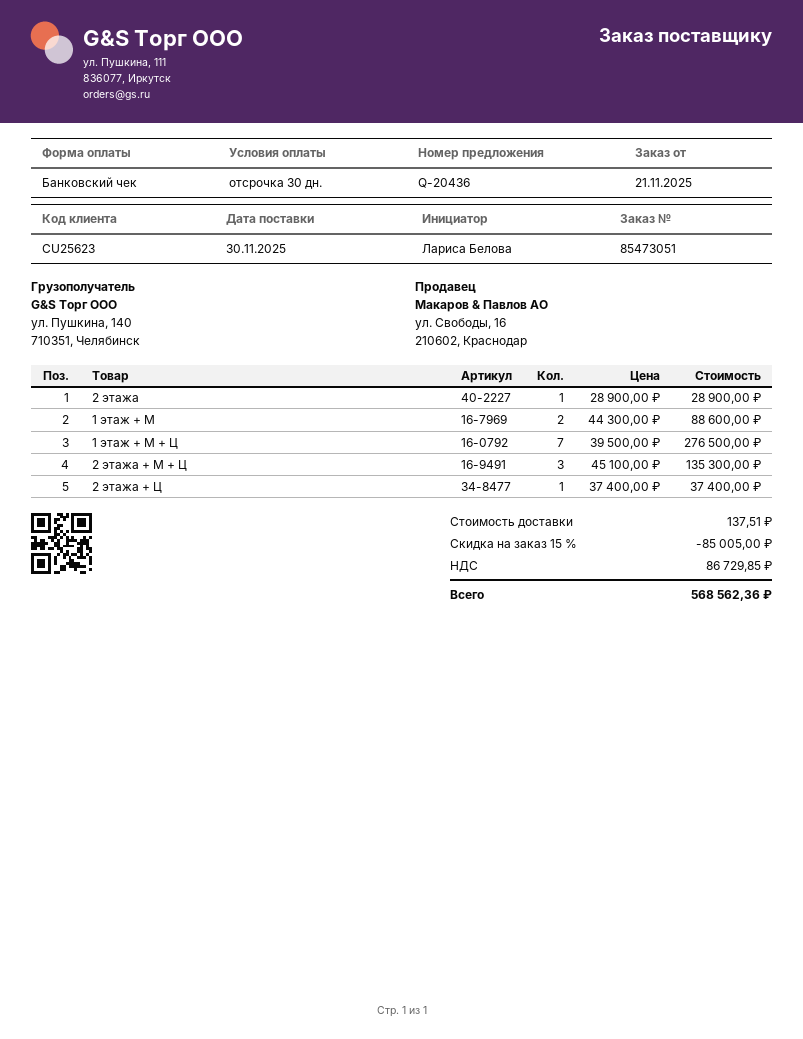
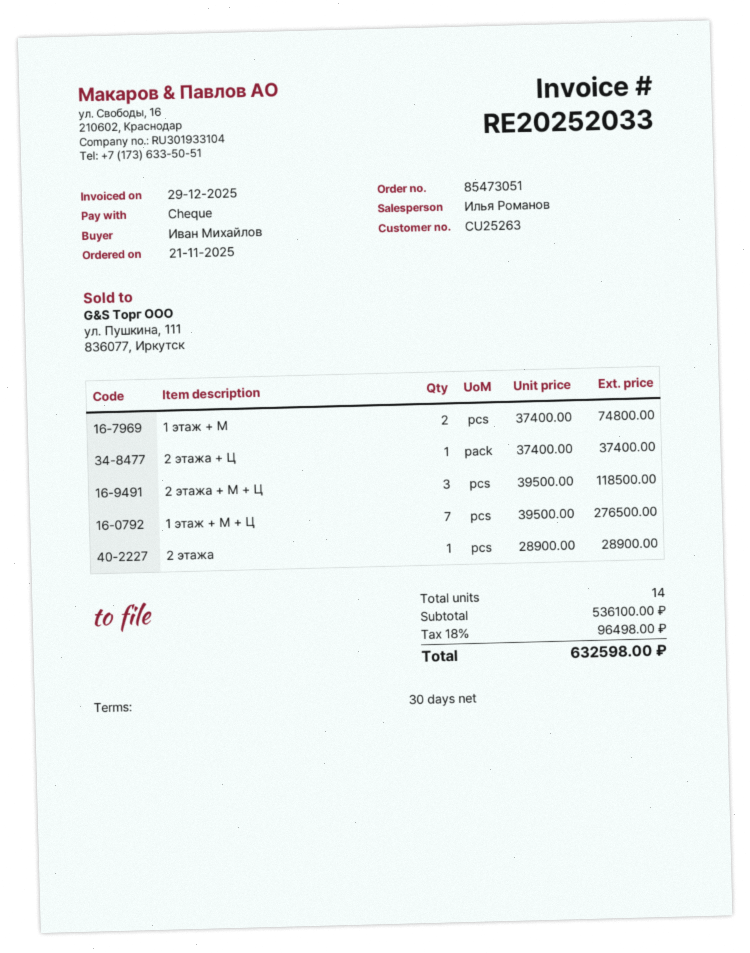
customer number: CU25623 -> CU25263
ordered by: Лариса Белова -> Иван Михайлов
1 этаж + М: 2 x 44300.00 = 88600.00 -> 2 x 37400.00 = 74800.00
2 этажа + М + Ц: 3 x 45100.00 = 135300.00 -> 3 x 39500.00 = 118500.00
discount: 15% = 85005.00 -> none
shipping: 137.51 -> none
tax: 86729.85 -> 96498.00
total: 568562.36 -> 632598.00

